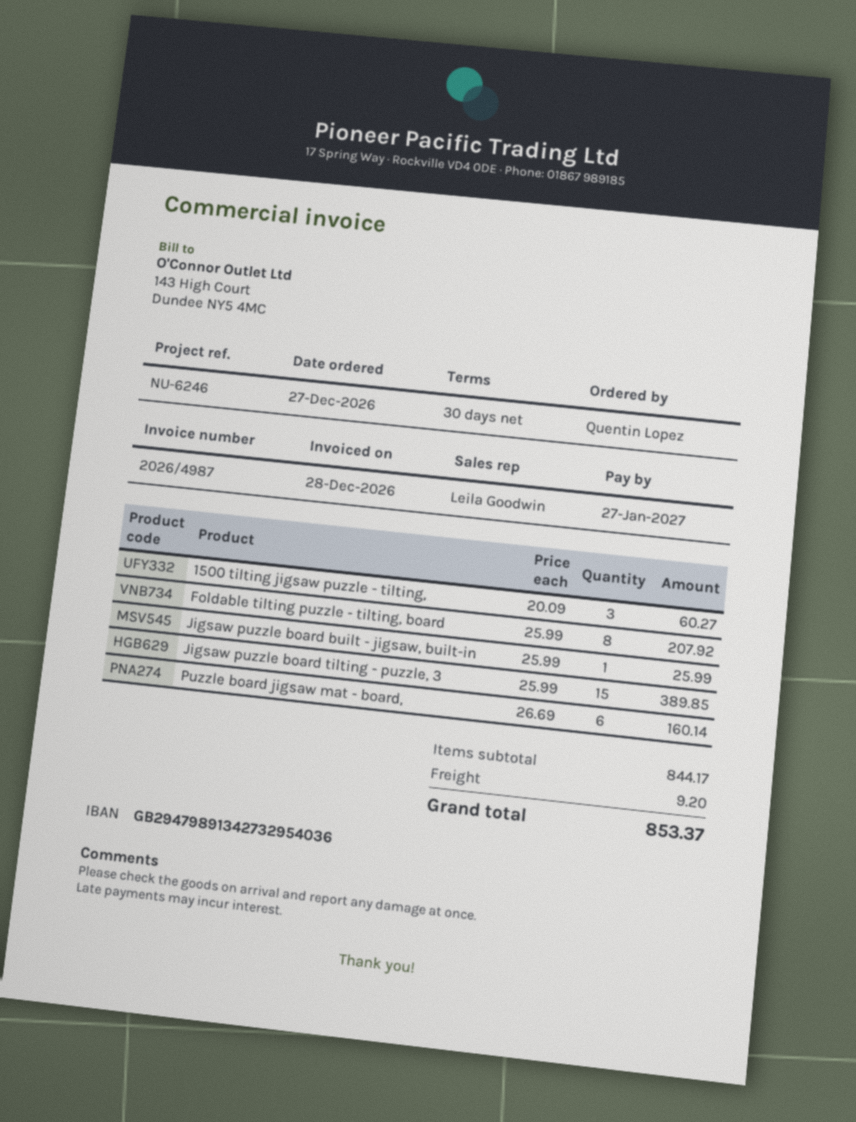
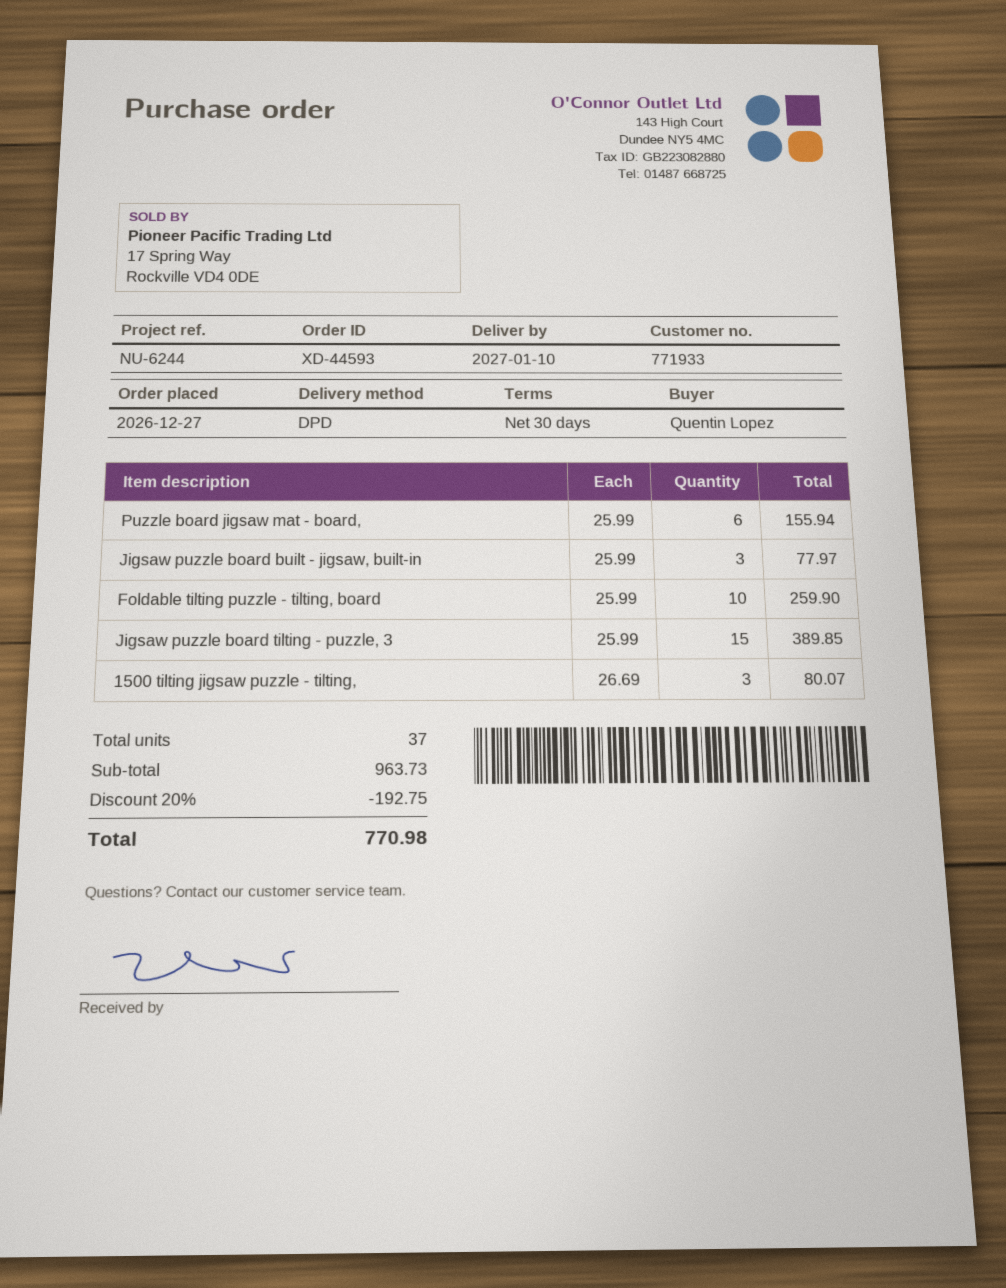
reference: NU-6246 -> NU-6244
1500 tilting jigsaw puzzle - tilting,: 3 x 20.09 = 60.27 -> 3 x 26.69 = 80.07
Foldable tilting puzzle - tilting, board: 8 x 25.99 = 207.92 -> 10 x 25.99 = 259.90
Jigsaw puzzle board built - jigsaw, built-in: 1 x 25.99 = 25.99 -> 3 x 25.99 = 77.97
Puzzle board jigsaw mat - board,: 6 x 26.69 = 160.14 -> 6 x 25.99 = 155.94
subtotal: 844.17 -> 963.73
discount: none -> 20% = 192.75
shipping: 9.20 -> none
total: 853.37 -> 770.98

